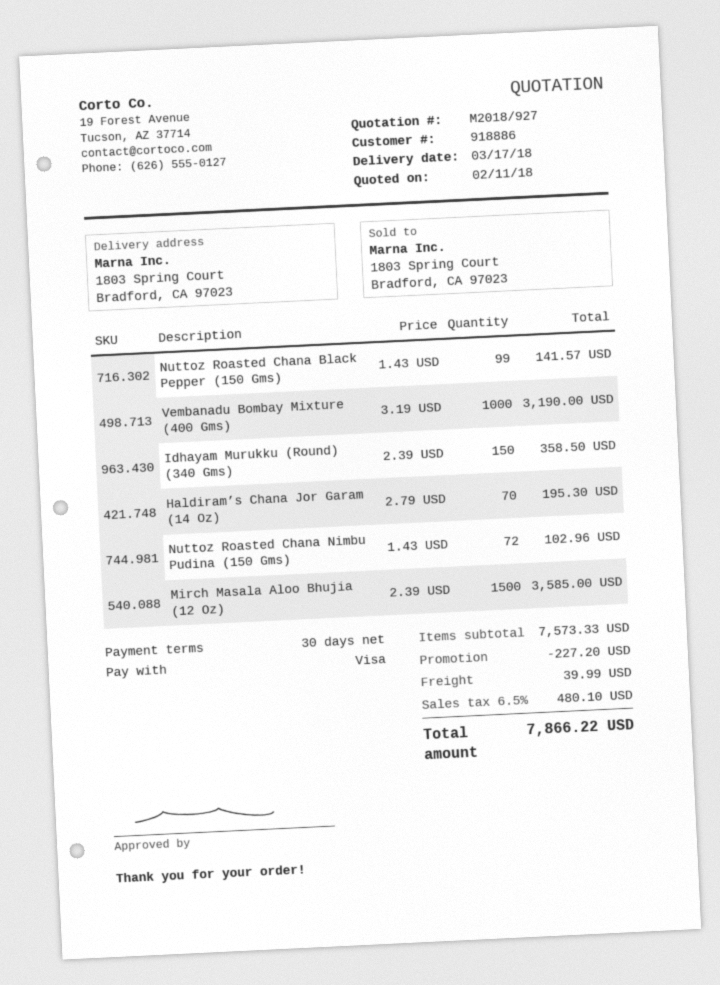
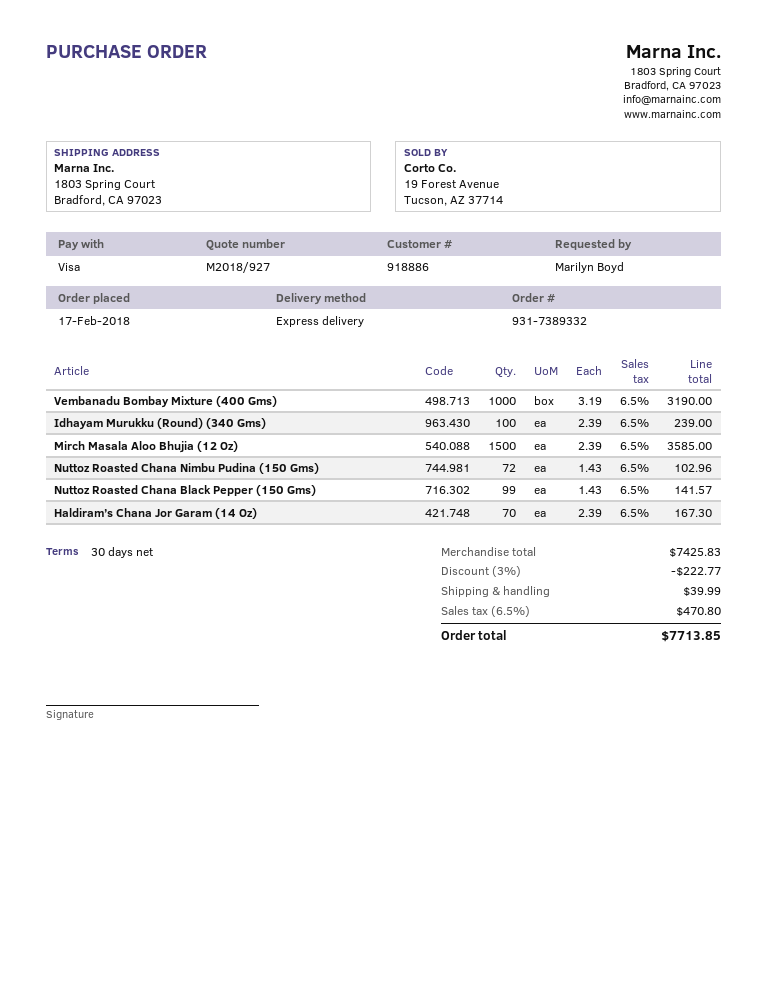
Idhayam Murukku (Round) (340 Gms): 150 x 2.39 = 358.50 -> 100 x 2.39 = 239.00
Haldiram’s Chana Jor Garam (14 Oz): 70 x 2.79 = 195.30 -> 70 x 2.39 = 167.30
subtotal: 7573.33 -> 7425.83
discount: 227.20 -> 222.77
tax: 6.5% = 480.10 -> 6.5% = 470.80
total: 7866.22 -> 7713.85

